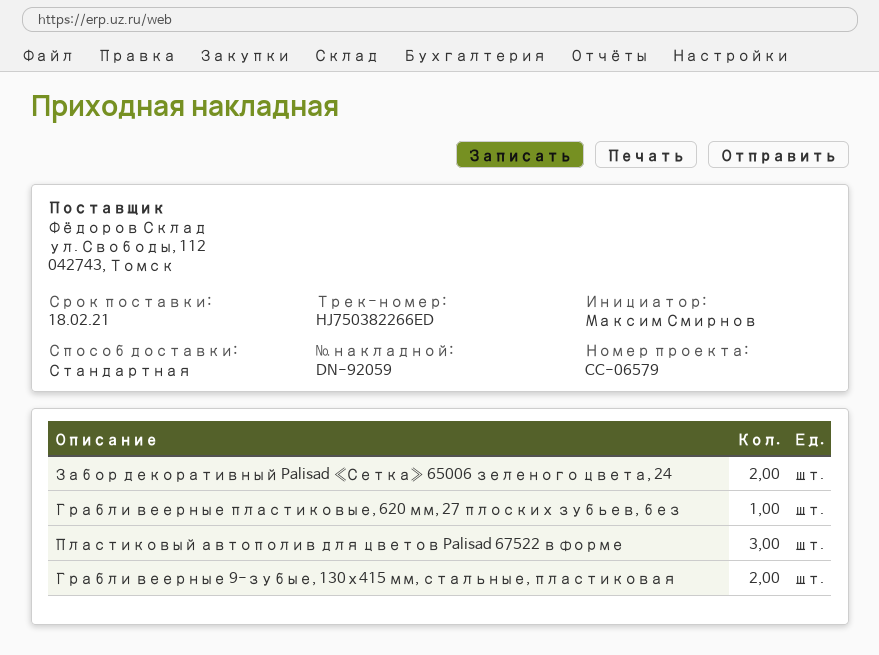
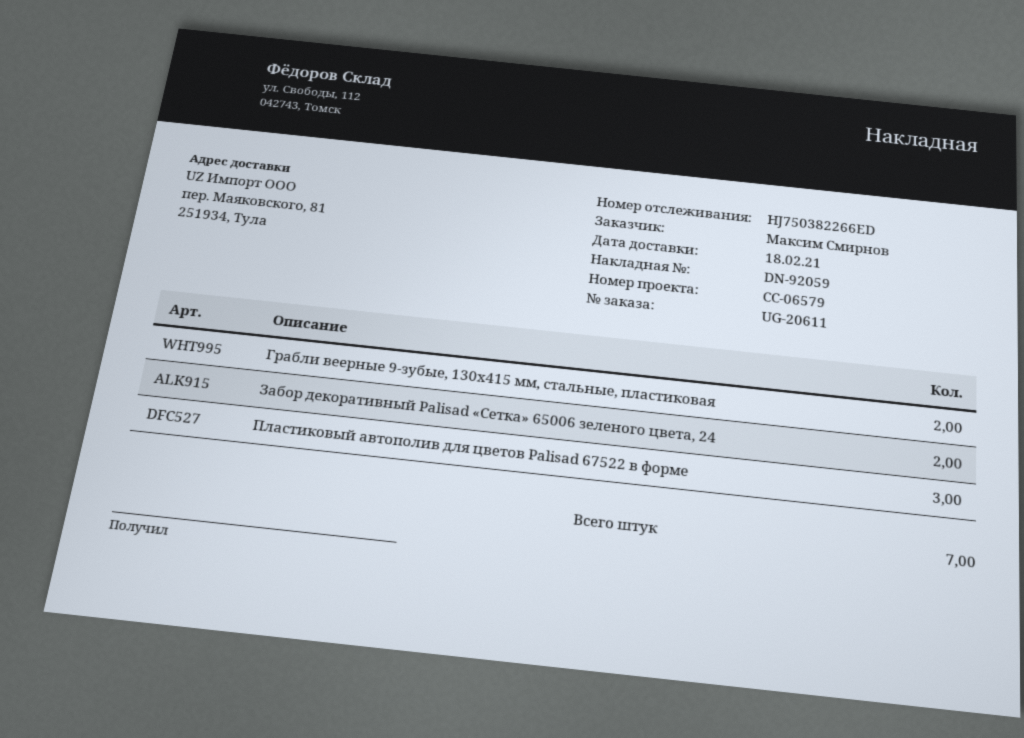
Грабли веерные пластиковые, 620 мм, 27 плоских зубьев, без: 1 -> none

